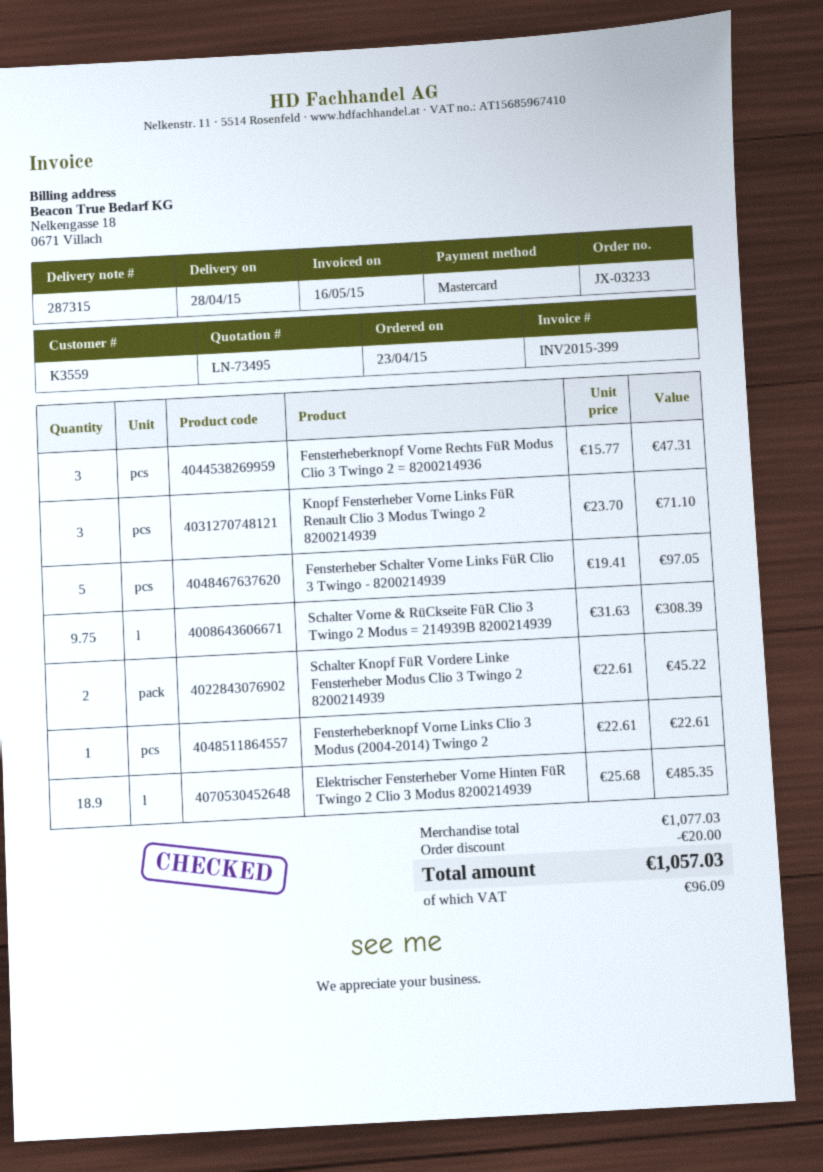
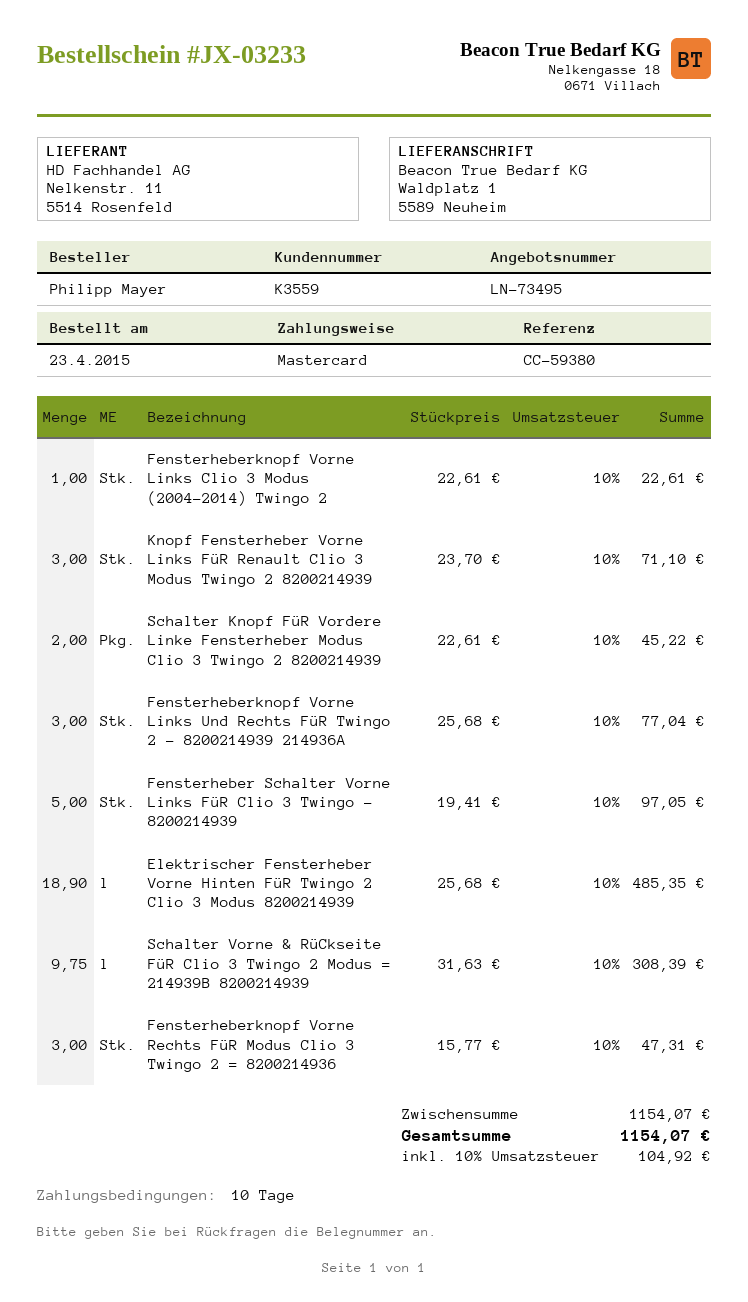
Fensterheberknopf Vorne Links Und Rechts FüR Twingo 2 - 8200214939 214936A: none -> 3 x 25.68 = 77.04
subtotal: 1077.03 -> 1154.07
discount: 20.00 -> none
tax: 96.09 -> 104.92
total: 1057.03 -> 1154.07

